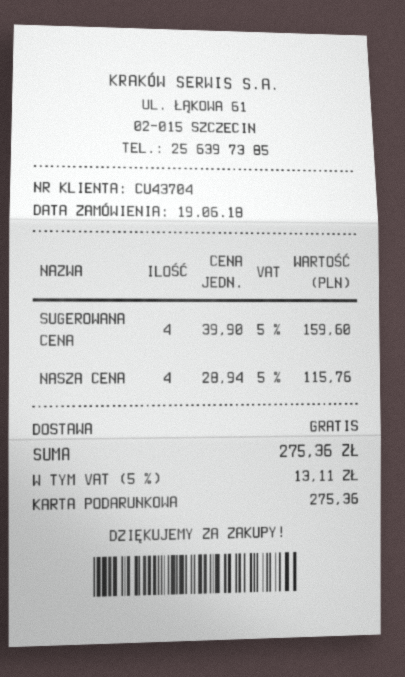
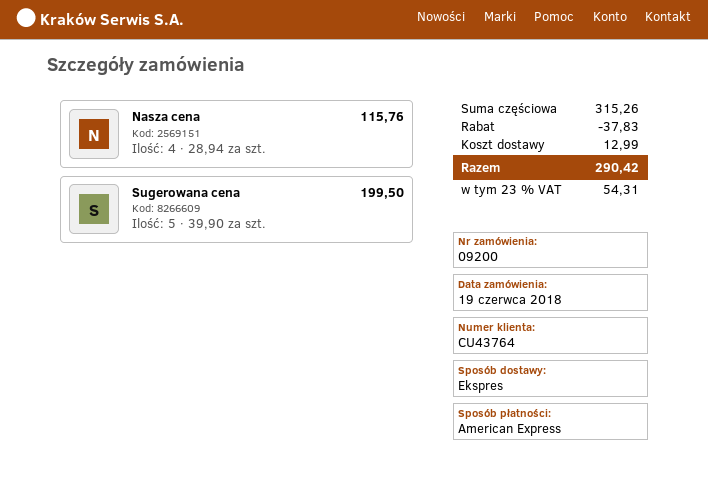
customer number: CU43704 -> CU43764
payment method: gift card -> American Express
SUGEROWANA CENA: 4 x 39.90 = 159.60 -> 5 x 39.90 = 199.50
discount: none -> 37.83
shipping: 0.00 -> 12.99
tax: 5% = 13.11 -> 23% = 54.31
total: 275.36 -> 290.42

